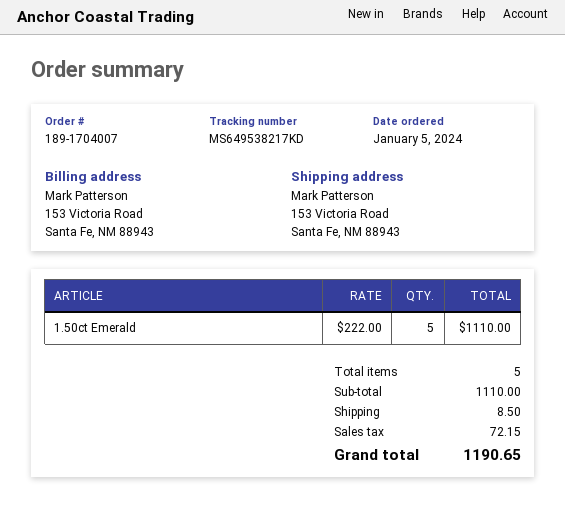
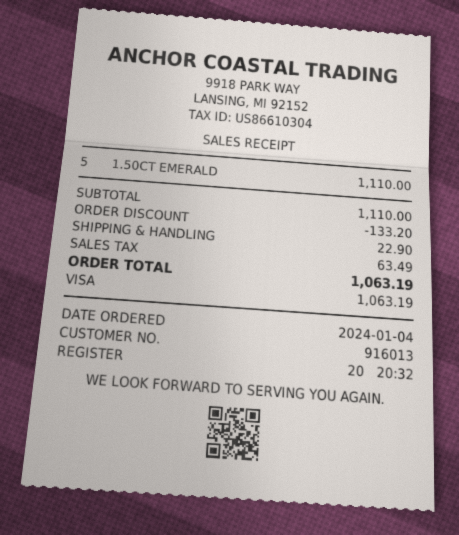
order date: 2024-01-05 -> 2024-01-04
discount: none -> 133.20
shipping: 8.50 -> 22.90
tax: 72.15 -> 63.49
total: 1190.65 -> 1063.19

